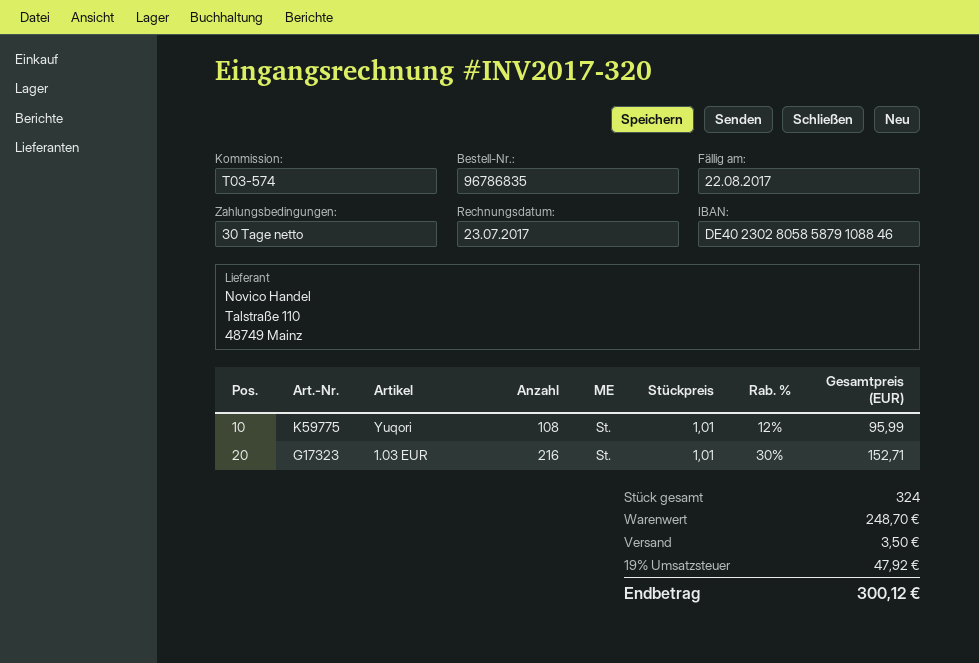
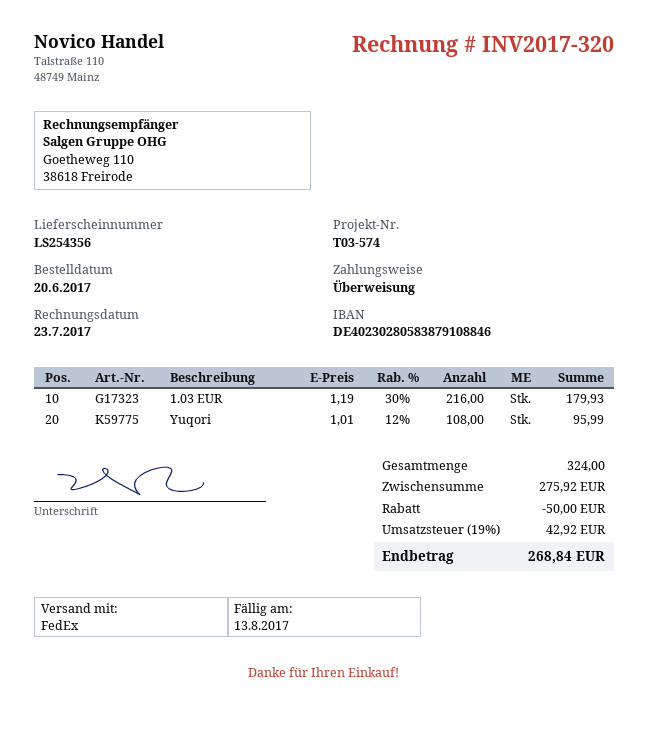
due date: 2017-08-22 -> 2017-08-13
bank account: DE40230280585879108846 -> DE40230280583879108846
1.03 EUR: 216 x 1.01 - 30% = 152.71 -> 216 x 1.19 - 30% = 179.93
subtotal: 248.70 -> 275.92
discount: none -> 50.00
shipping: 3.50 -> none
tax: 19% = 47.92 -> 19% = 42.92
total: 300.12 -> 268.84

